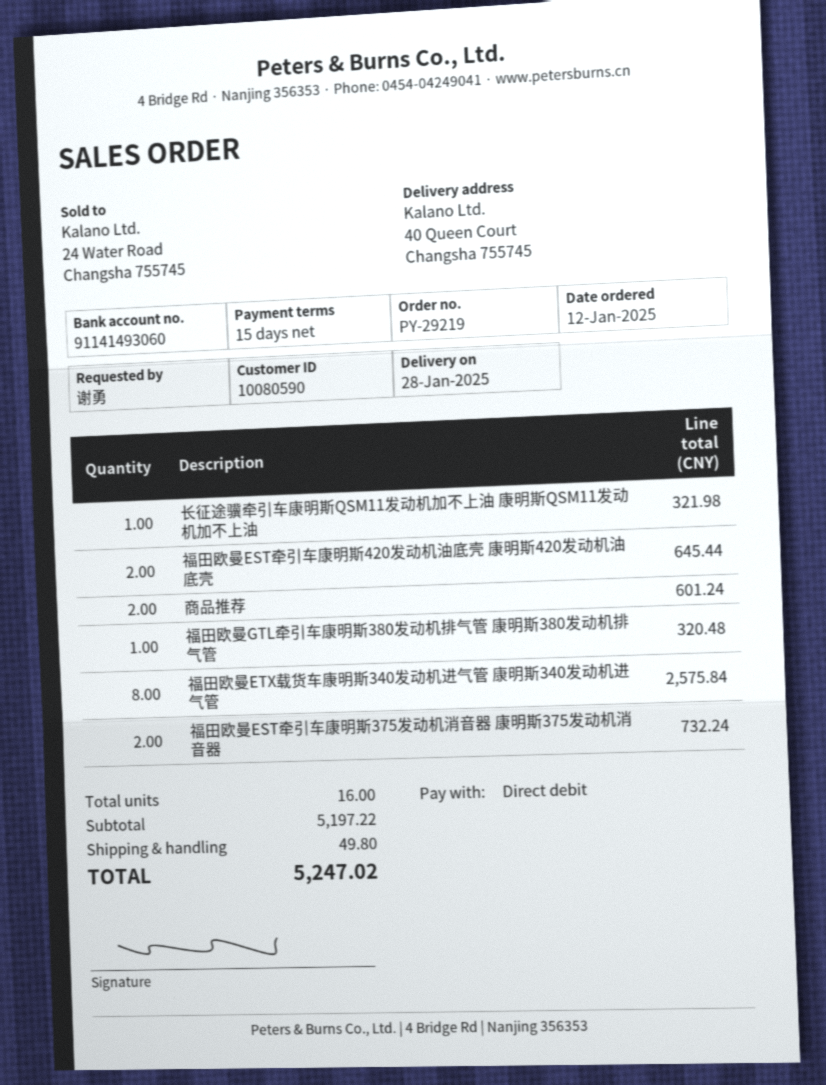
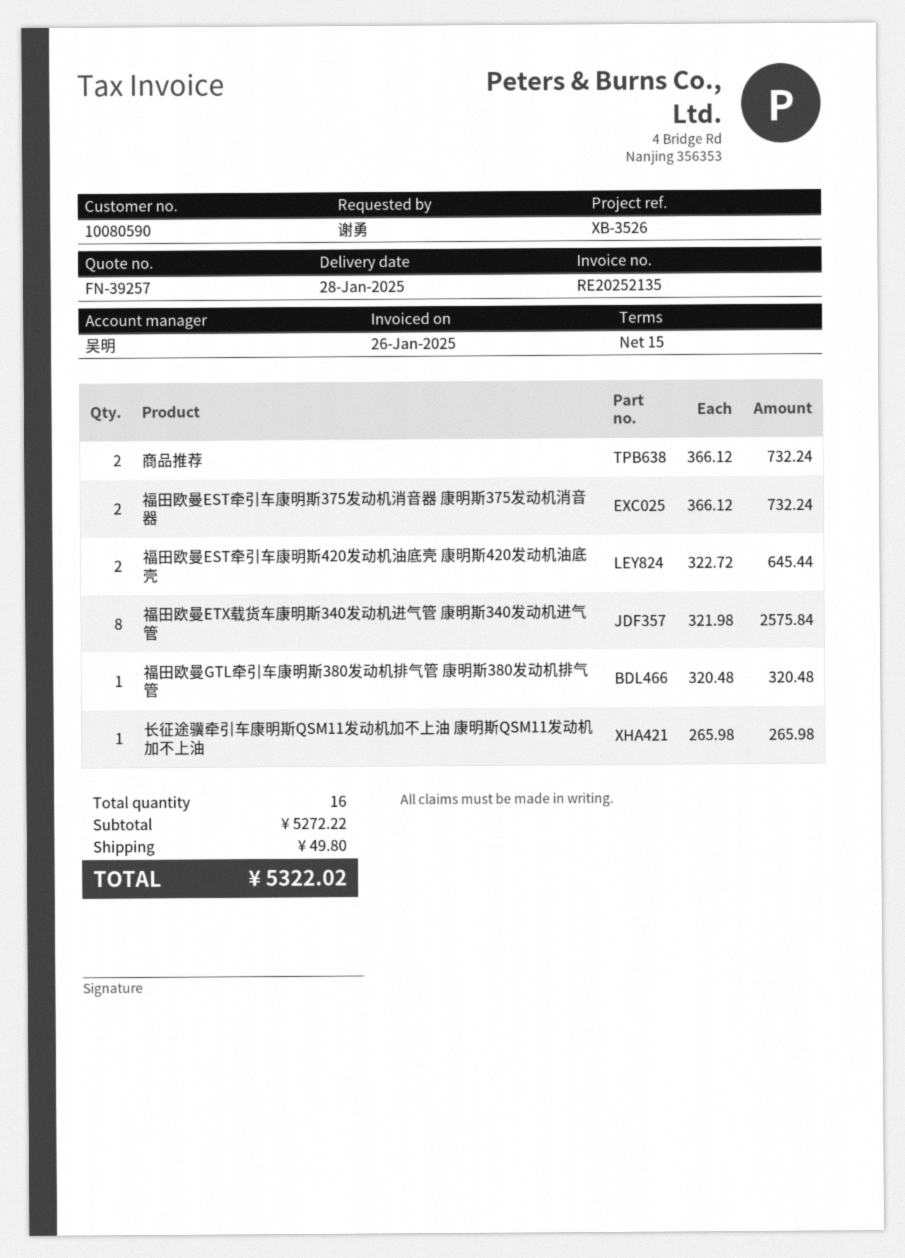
长征途骥牵引车康明斯QSM11发动机加不上油 康明斯QSM11发动机加不上油: 1 for 321.98 -> 1 for 265.98
商品推荐: 2 for 601.24 -> 2 for 732.24
subtotal: 5197.22 -> 5272.22
total: 5247.02 -> 5322.02

